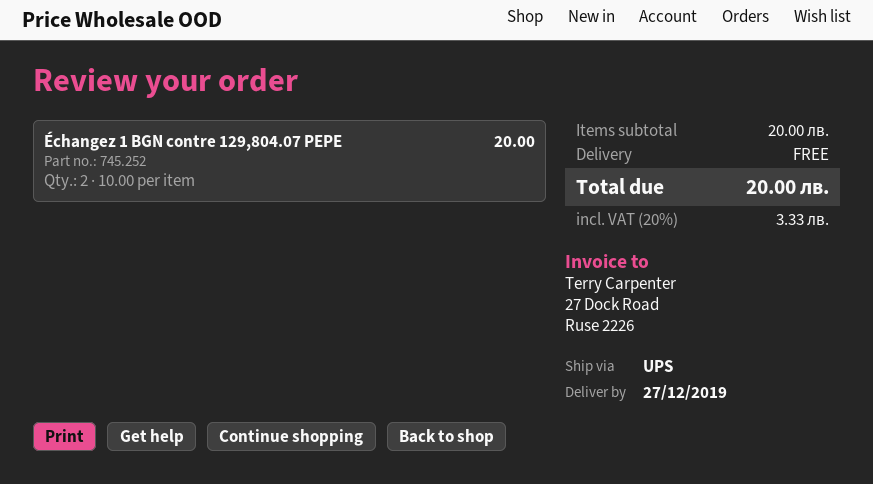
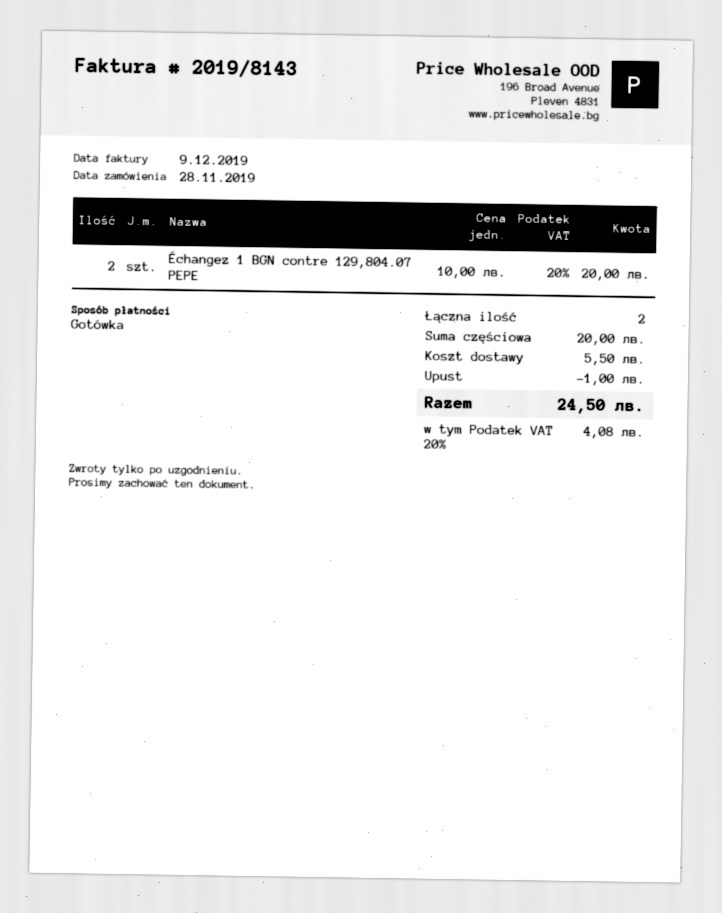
discount: none -> 1.00
shipping: 0.00 -> 5.50
tax: 20% = 3.33 -> 20% = 4.08
total: 20.00 -> 24.50

